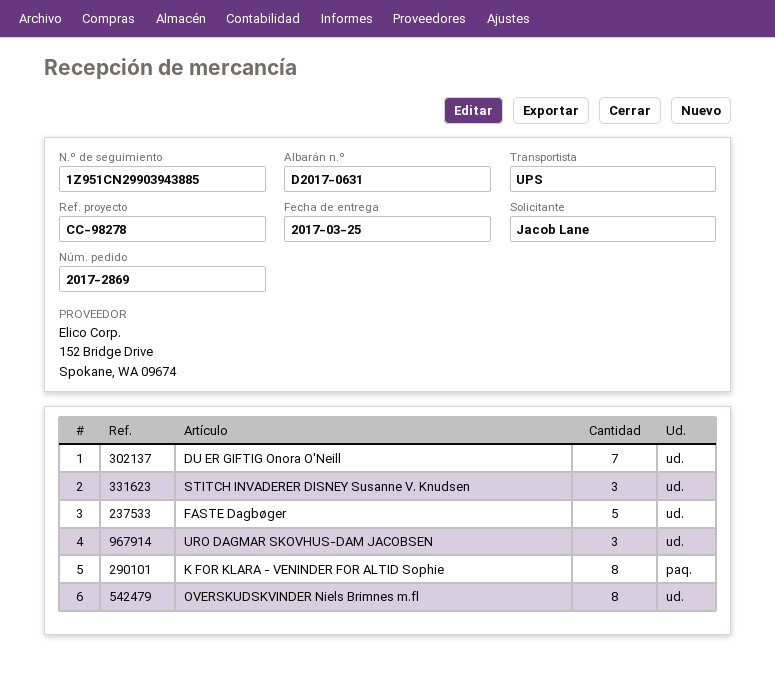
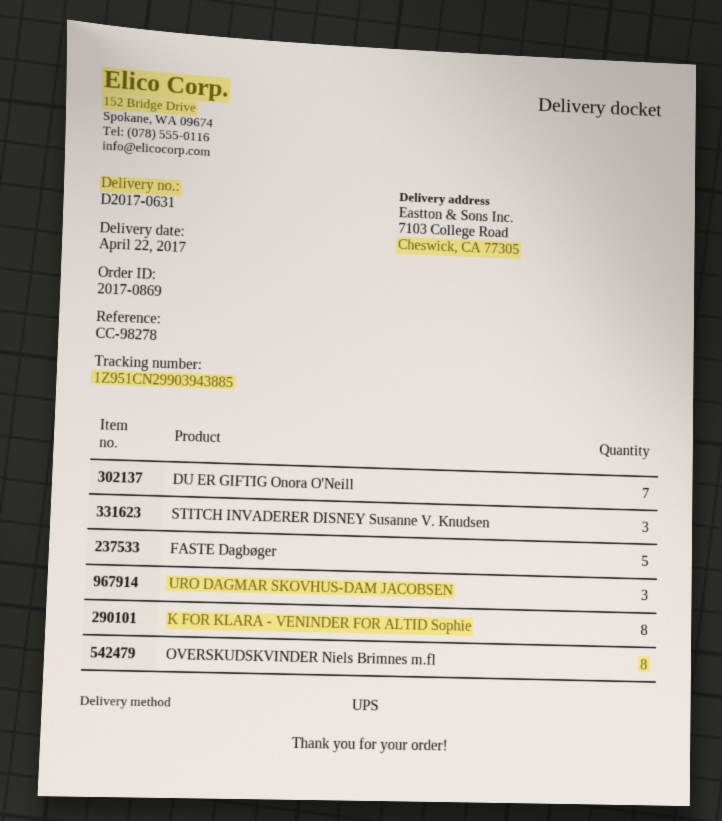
order number: 2017-2869 -> 2017-0869
delivery date: 2017-03-25 -> 2017-04-22

